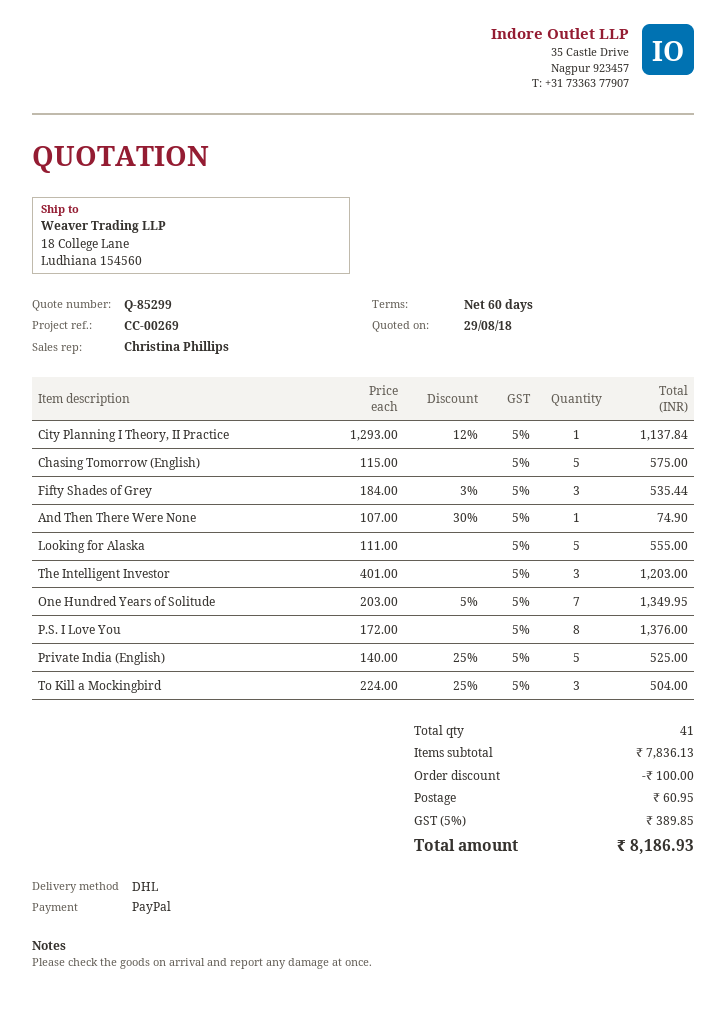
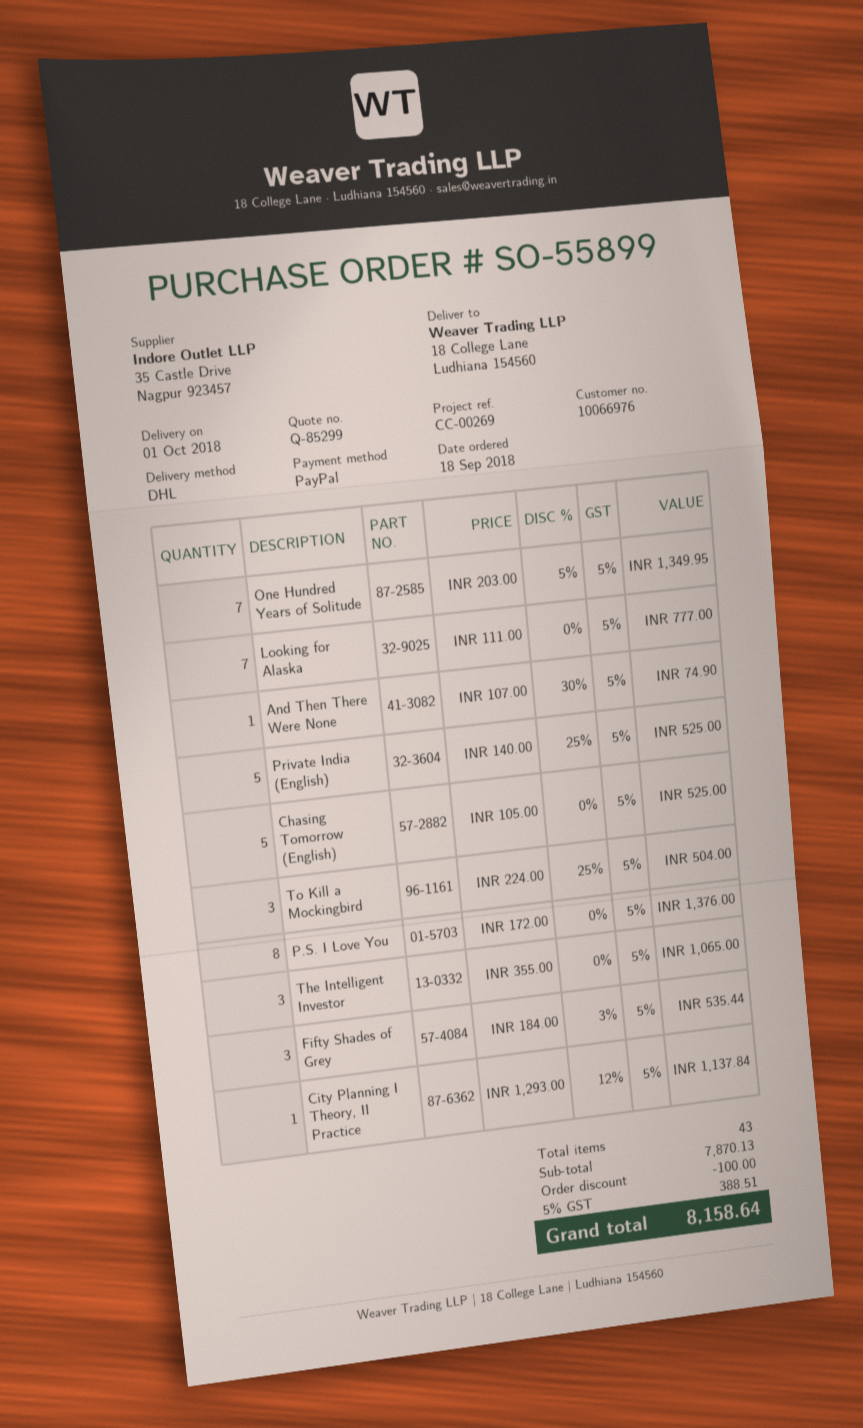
Chasing Tomorrow (English): 5 x 115.00 = 575.00 -> 5 x 105.00 = 525.00
Looking for Alaska: 5 x 111.00 = 555.00 -> 7 x 111.00 = 777.00
The Intelligent Investor: 3 x 401.00 = 1203.00 -> 3 x 355.00 = 1065.00
total quantity: 41 -> 43
subtotal: 7836.13 -> 7870.13
shipping: 60.95 -> none
tax: 5% = 389.85 -> 5% = 388.51
total: 8186.93 -> 8158.64

